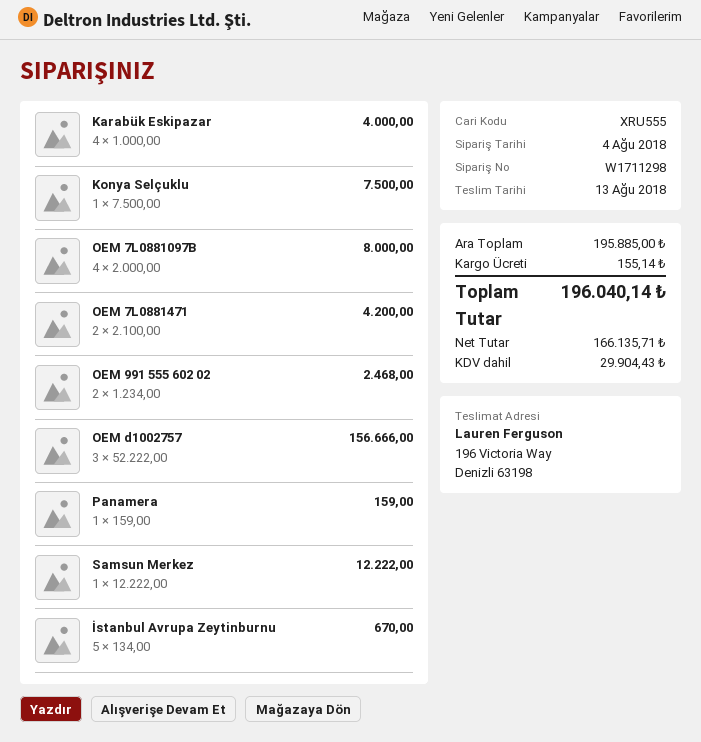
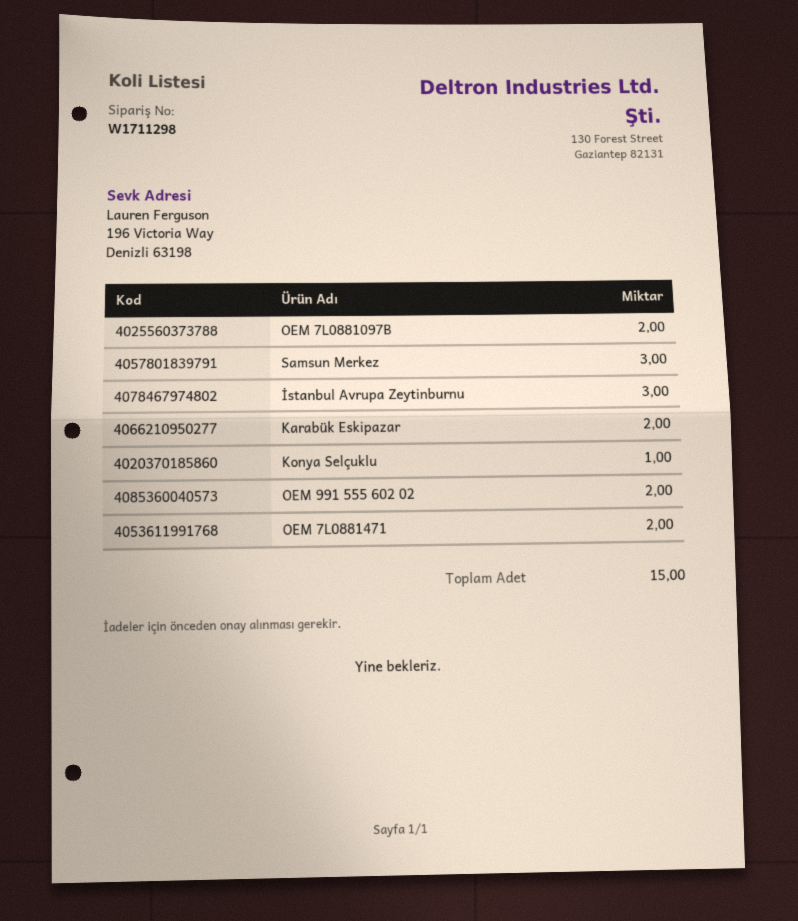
Karabük Eskipazar: 4 -> 2
OEM 7L0881097B: 4 -> 2
OEM d1002757: 3 -> none
Panamera: 1 -> none
Samsun Merkez: 1 -> 3
İstanbul Avrupa Zeytinburnu: 5 -> 3

